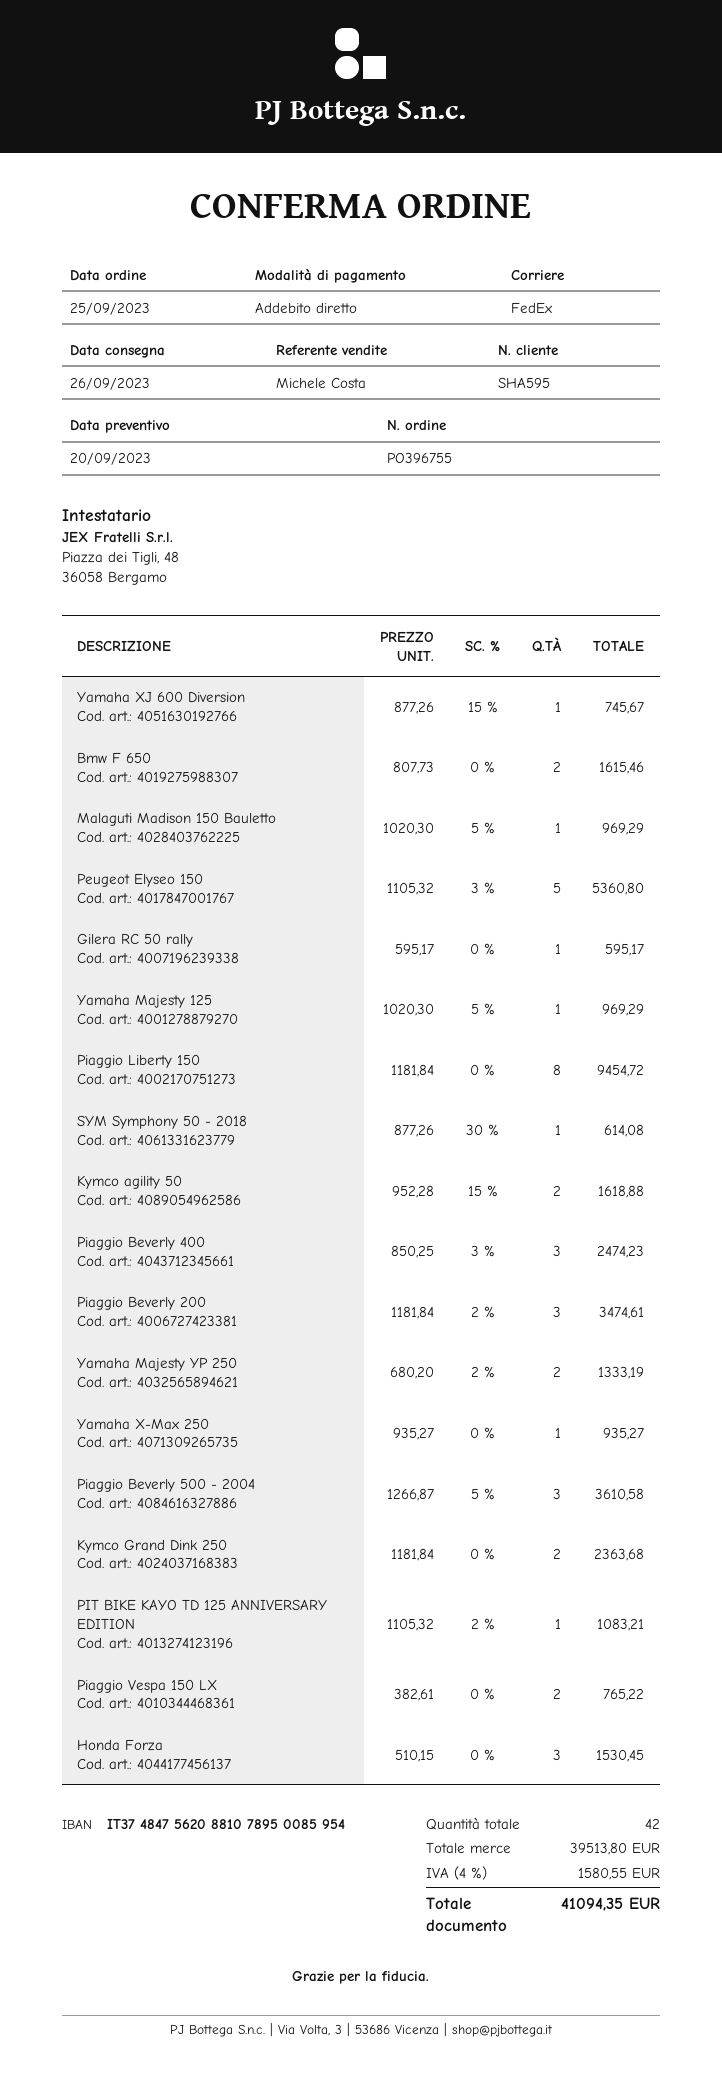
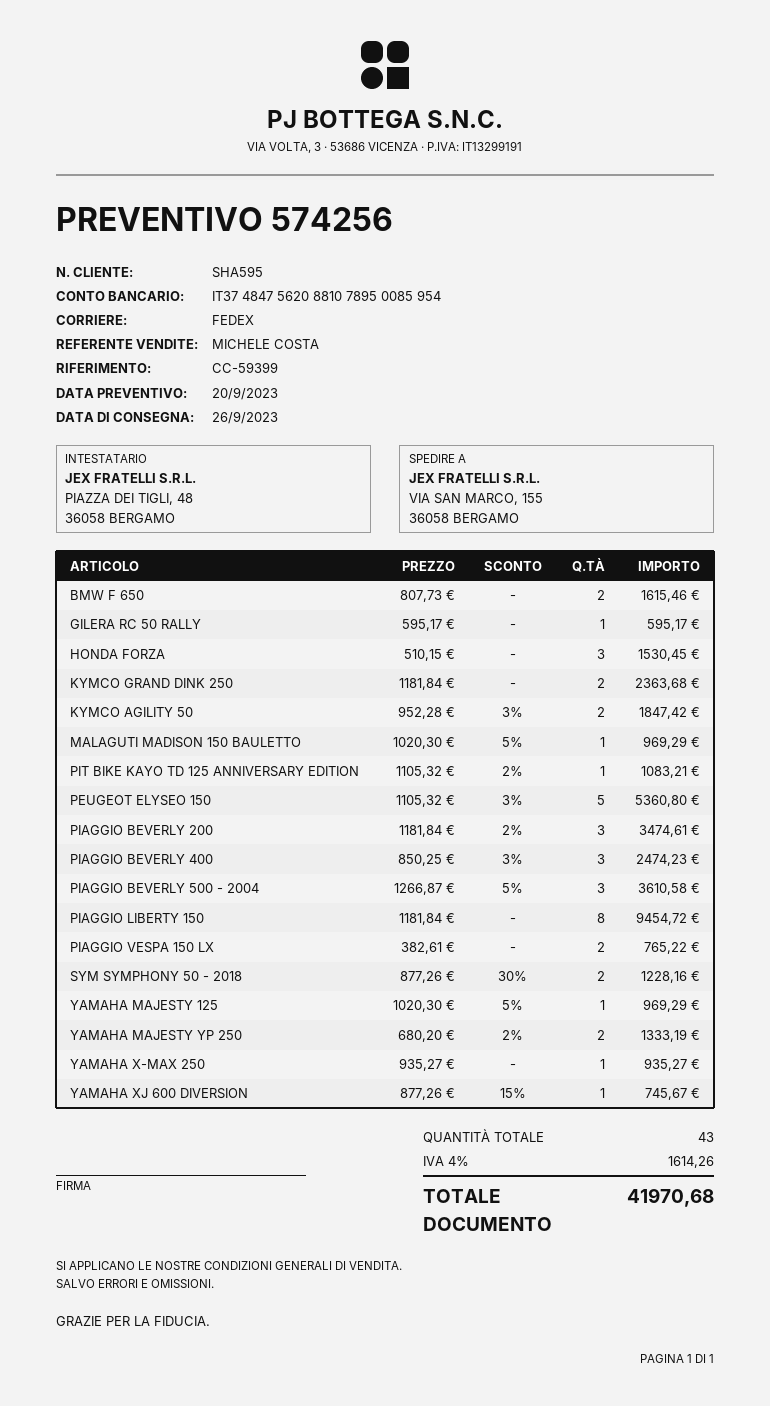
SYM Symphony 50 - 2018: 1 x 877.26 - 30% = 614.08 -> 2 x 877.26 - 30% = 1228.16
Kymco agility 50: 2 x 952.28 - 15% = 1618.88 -> 2 x 952.28 - 3% = 1847.42
total quantity: 42 -> 43
tax: 4% = 1580.55 -> 4% = 1614.26
total: 41094.35 -> 41970.68

